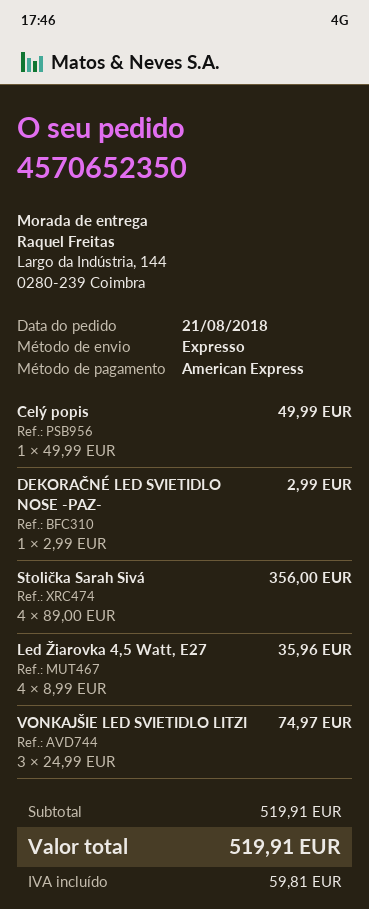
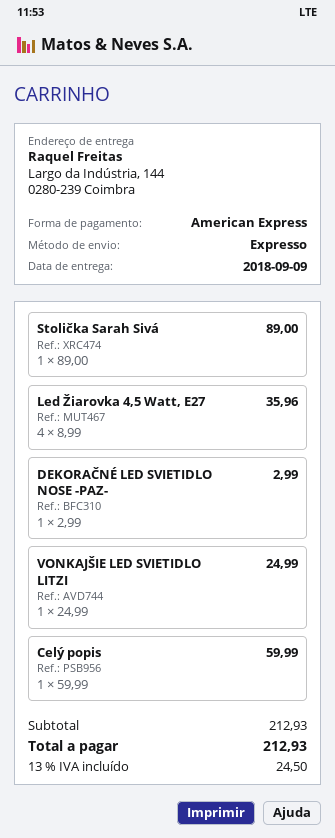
Celý popis: 1 x 49.99 = 49.99 -> 1 x 59.99 = 59.99
Stolička Sarah Sivá: 4 x 89.00 = 356.00 -> 1 x 89.00 = 89.00
VONKAJŠIE LED SVIETIDLO LITZI: 3 x 24.99 = 74.97 -> 1 x 24.99 = 24.99
subtotal: 519.91 -> 212.93
tax: 59.81 -> 24.50
total: 519.91 -> 212.93

